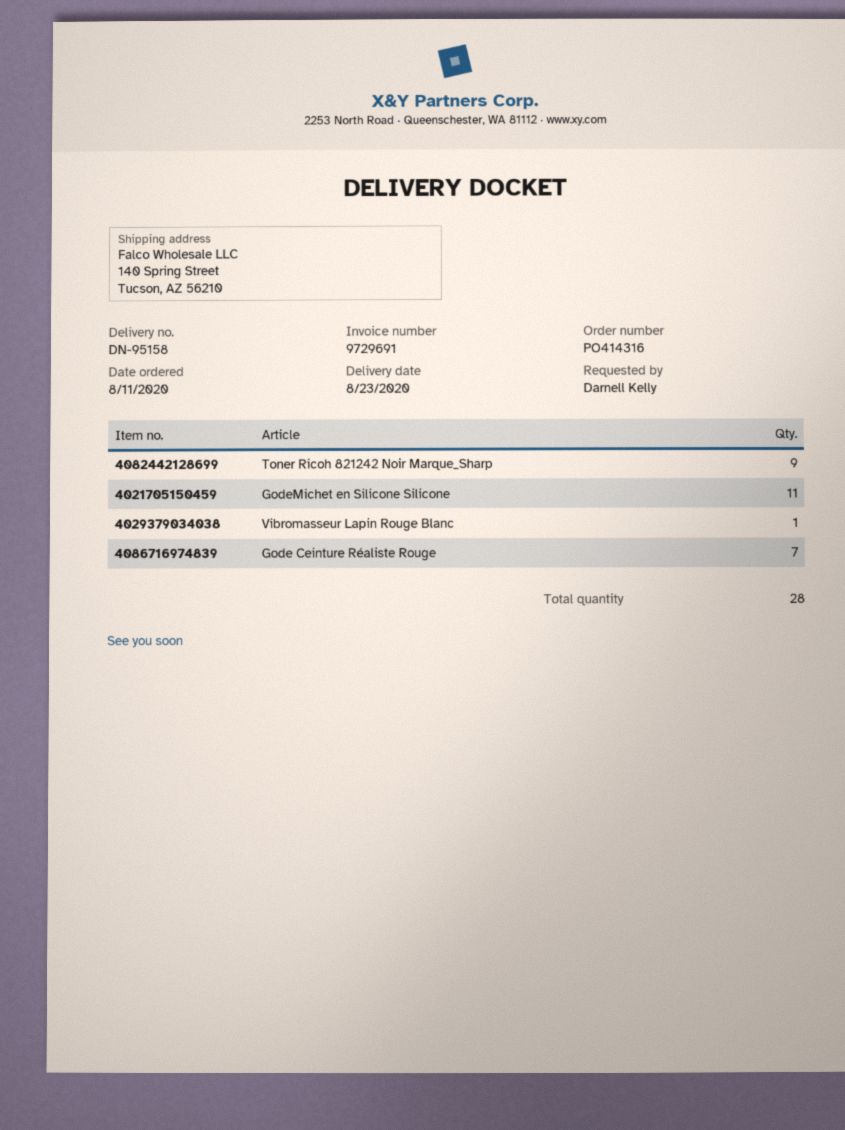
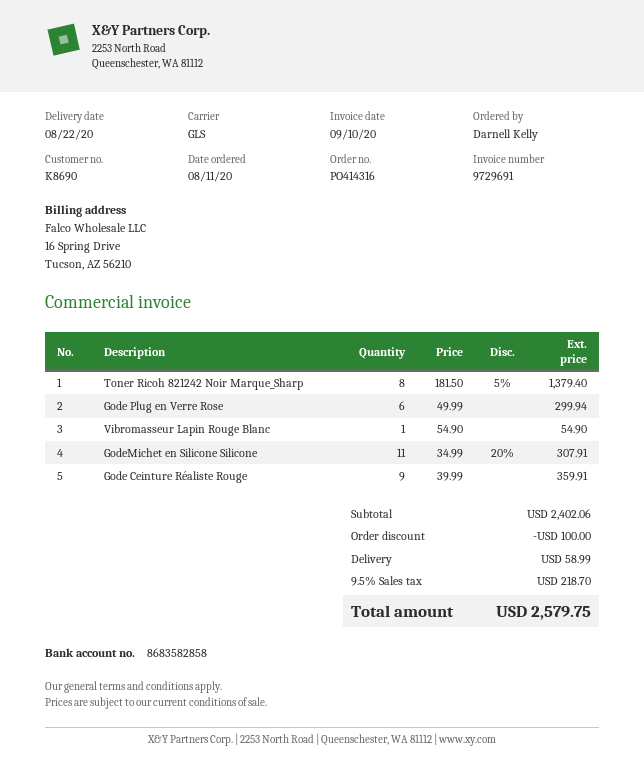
delivery date: 2020-08-23 -> 2020-08-22
Toner Ricoh 821242 Noir Marque_Sharp: 9 -> 8
Gode Ceinture Réaliste Rouge: 7 -> 9
Gode Plug en Verre Rose: none -> 6

